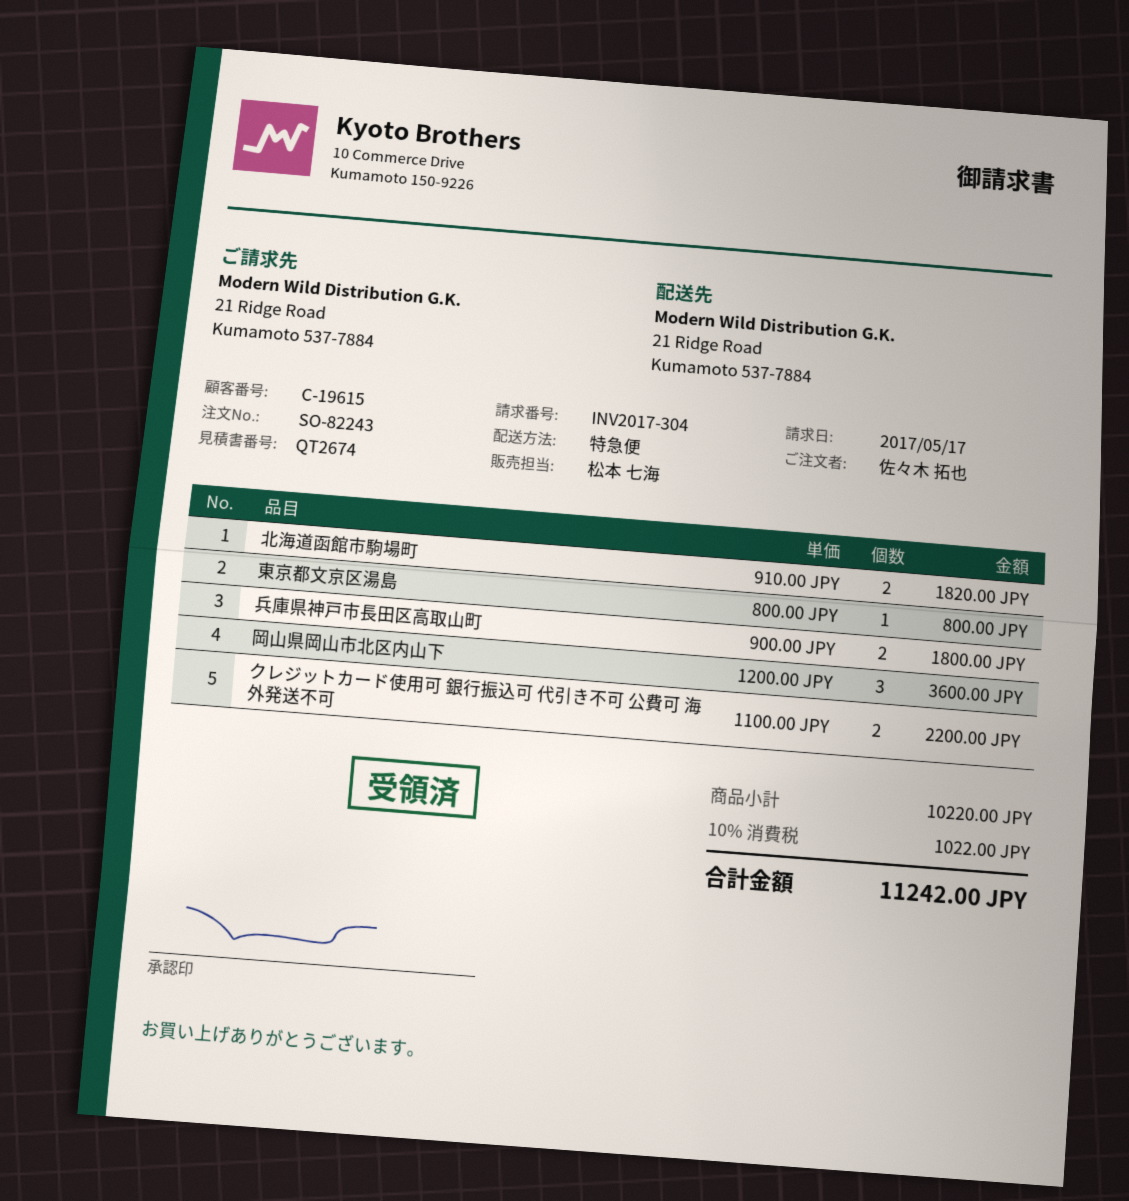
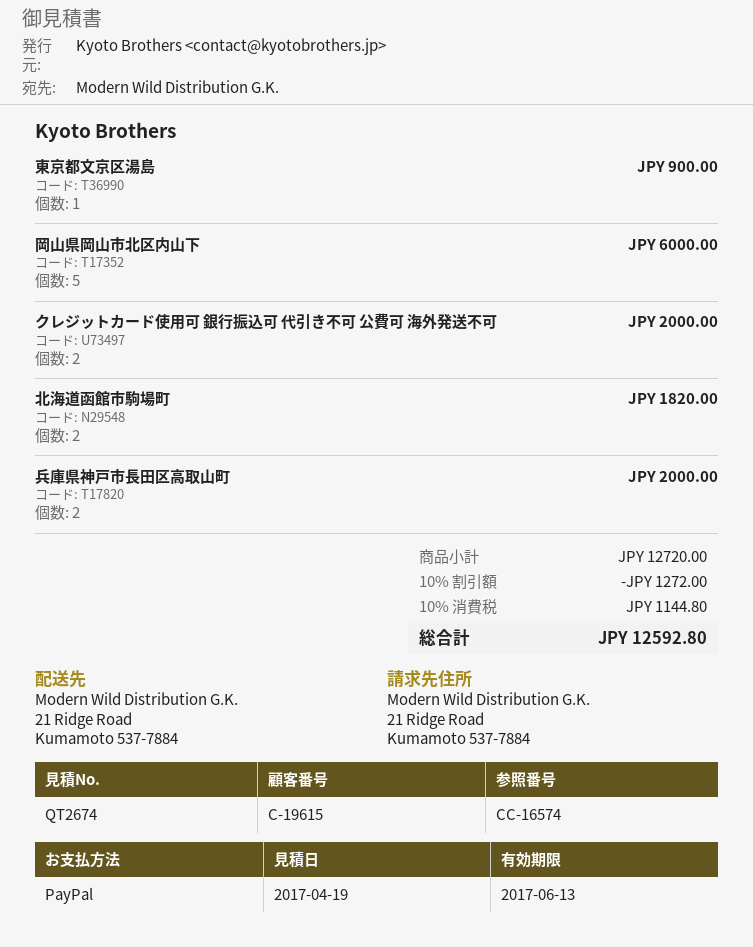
東京都文京区湯島: 1 for 800.00 -> 1 for 900.00
兵庫県神戸市長田区高取山町: 2 for 1800.00 -> 2 for 2000.00
岡山県岡山市北区内山下: 3 for 3600.00 -> 5 for 6000.00
クレジットカード使用可 銀行振込可 代引き不可 公費可 海外発送不可: 2 for 2200.00 -> 2 for 2000.00
subtotal: 10220.00 -> 12720.00
discount: none -> 10% = 1272.00
tax: 10% = 1022.00 -> 10% = 1144.80
total: 11242.00 -> 12592.80

